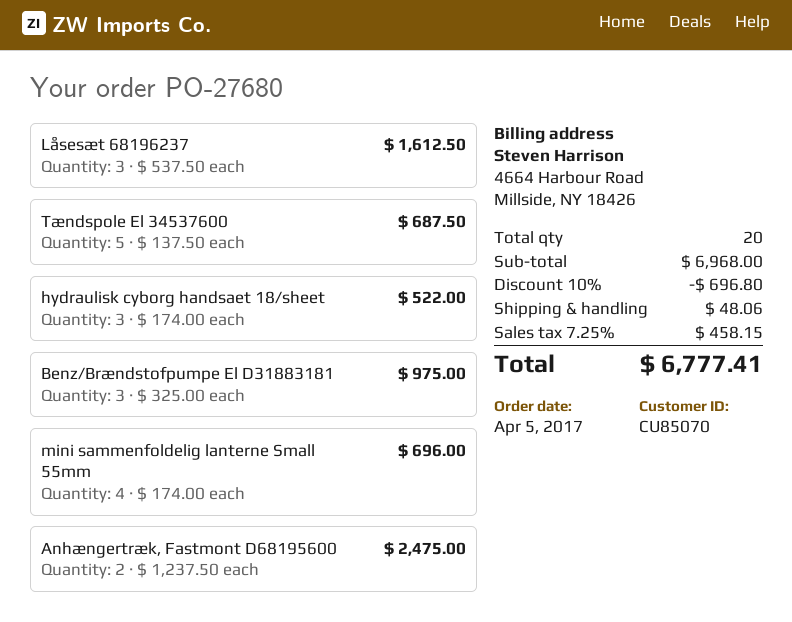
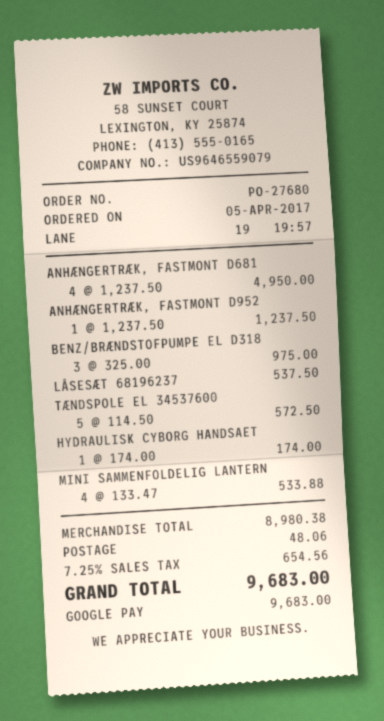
Låsesæt 68196237: 3 x 537.50 = 1612.50 -> 1 x 537.50 = 537.50
Tændspole El 34537600: 5 x 137.50 = 687.50 -> 5 x 114.50 = 572.50
hydraulisk cyborg handsaet 18/sheet: 3 x 174.00 = 522.00 -> 1 x 174.00 = 174.00
mini sammenfoldelig lanterne Small 55mm: 4 x 174.00 = 696.00 -> 4 x 133.47 = 533.88
Anhængertræk, Fastmont D68195600: 2 x 1237.50 = 2475.00 -> 4 x 1237.50 = 4950.00
ANHÆNGERTRÆK, FASTMONT D952: none -> 1 x 1237.50 = 1237.50
subtotal: 6968.00 -> 8980.38
discount: 10% = 696.80 -> none
tax: 7.25% = 458.15 -> 7.25% = 654.56
total: 6777.41 -> 9683.00

